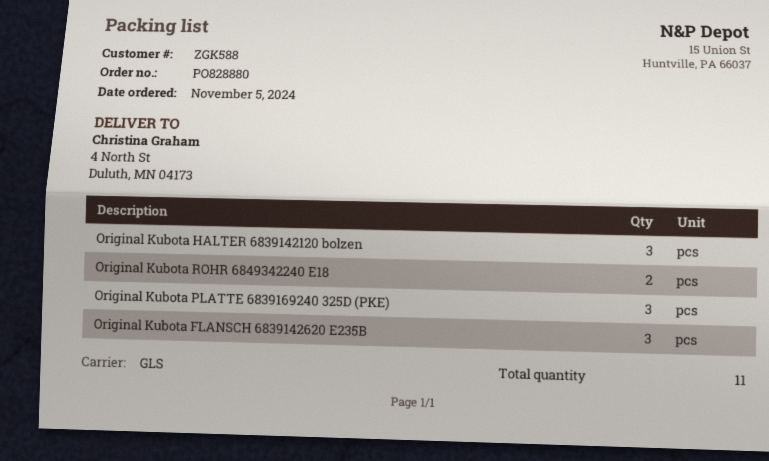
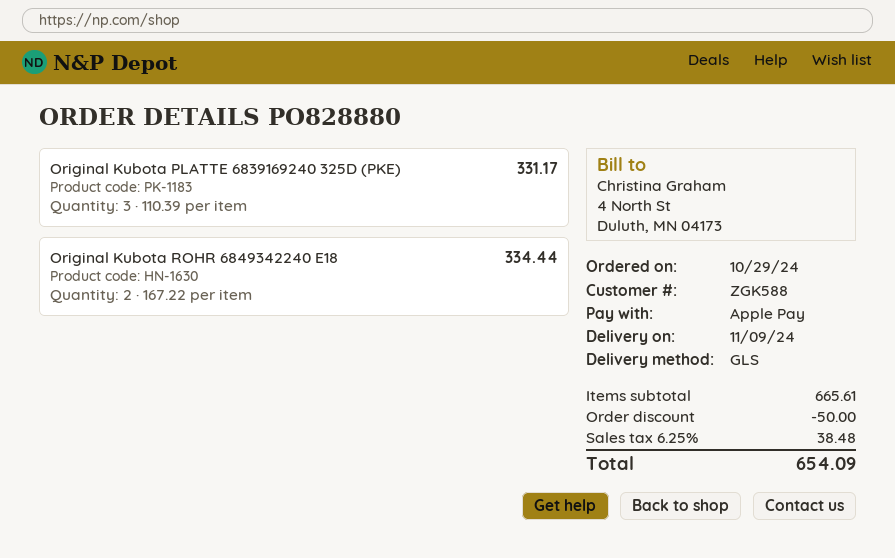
order date: 2024-11-05 -> 2024-10-29
Original Kubota HALTER 6839142120 bolzen: 3 -> none
Original Kubota FLANSCH 6839142620 E235B: 3 -> none

